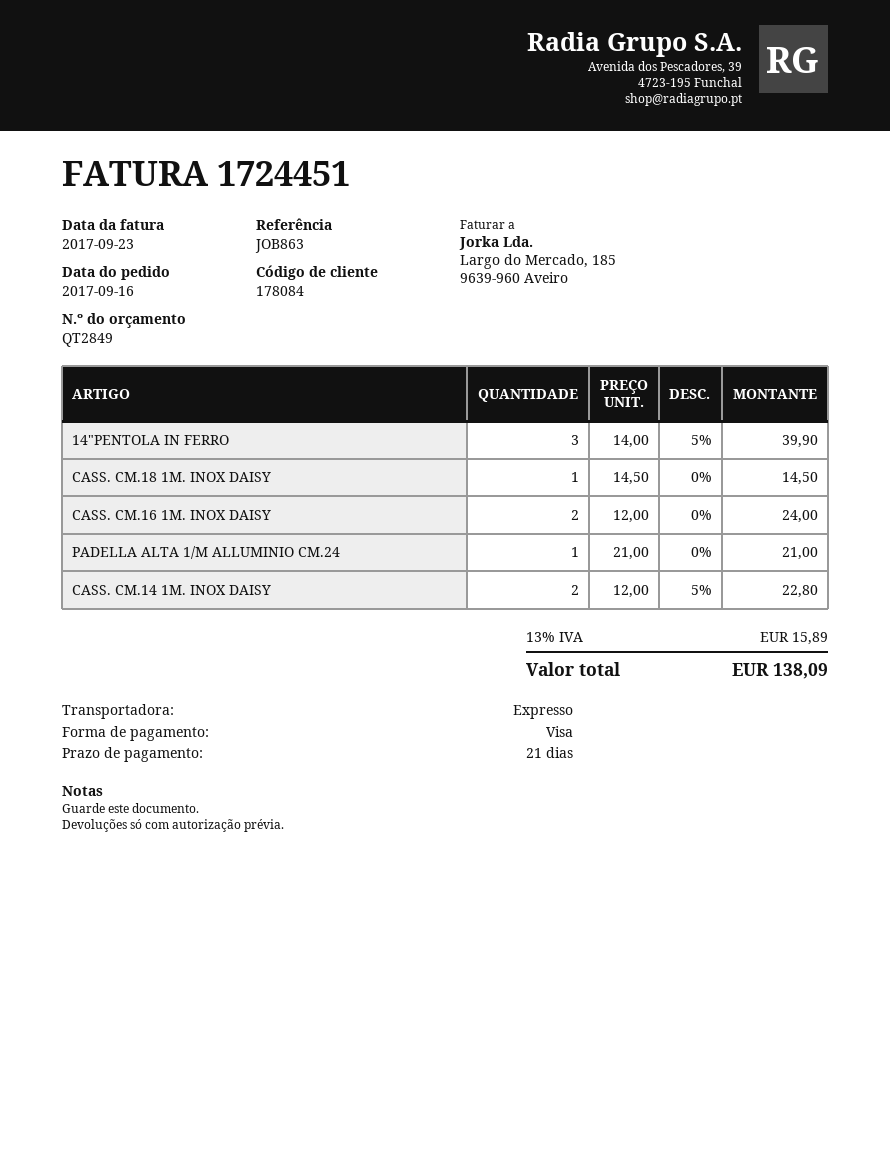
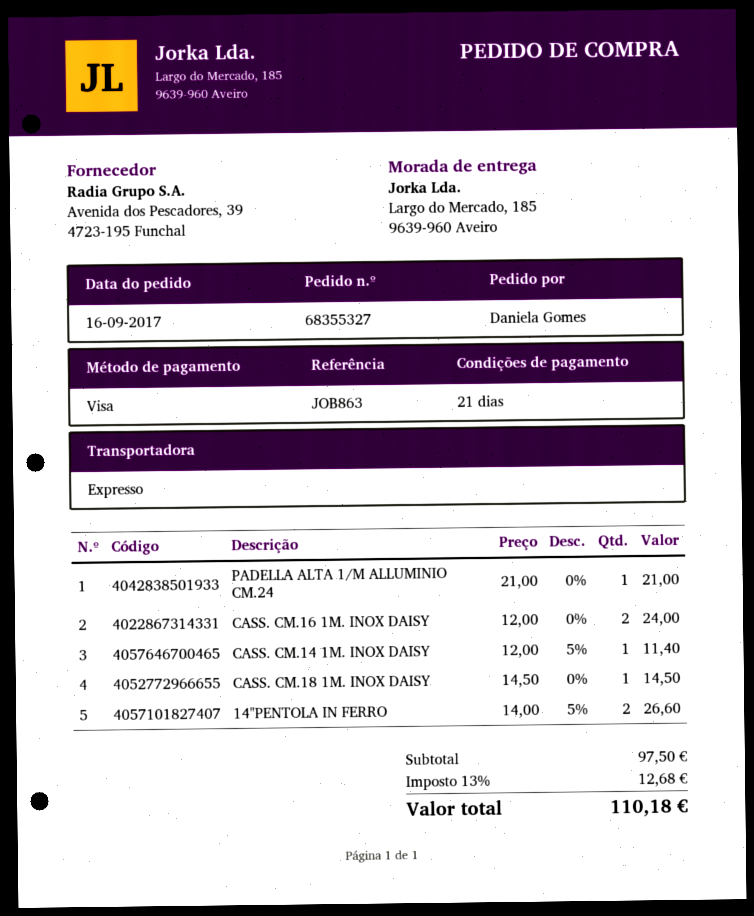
14"PENTOLA IN FERRO: 3 x 14.00 - 5% = 39.90 -> 2 x 14.00 - 5% = 26.60
CASS. CM.14 1M. INOX DAISY: 2 x 12.00 - 5% = 22.80 -> 1 x 12.00 - 5% = 11.40
tax: 13% = 15.89 -> 13% = 12.68
total: 138.09 -> 110.18

